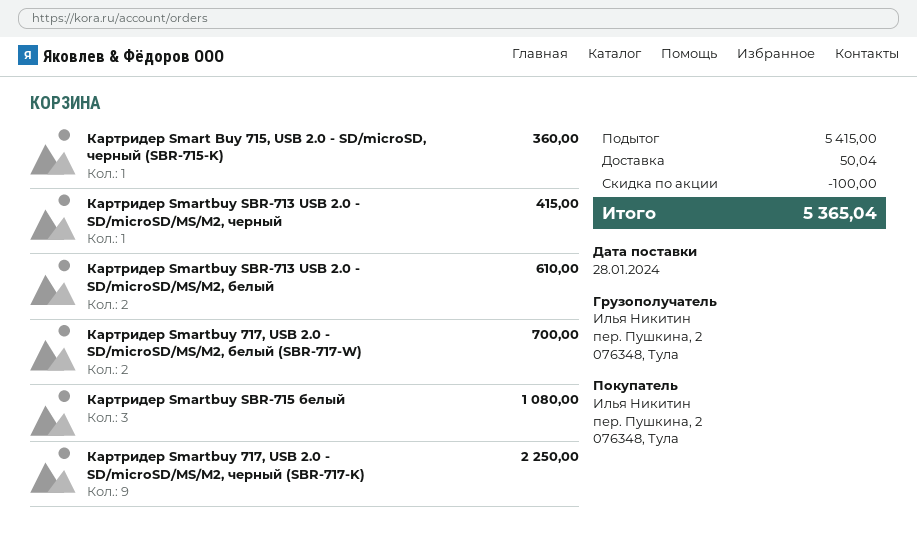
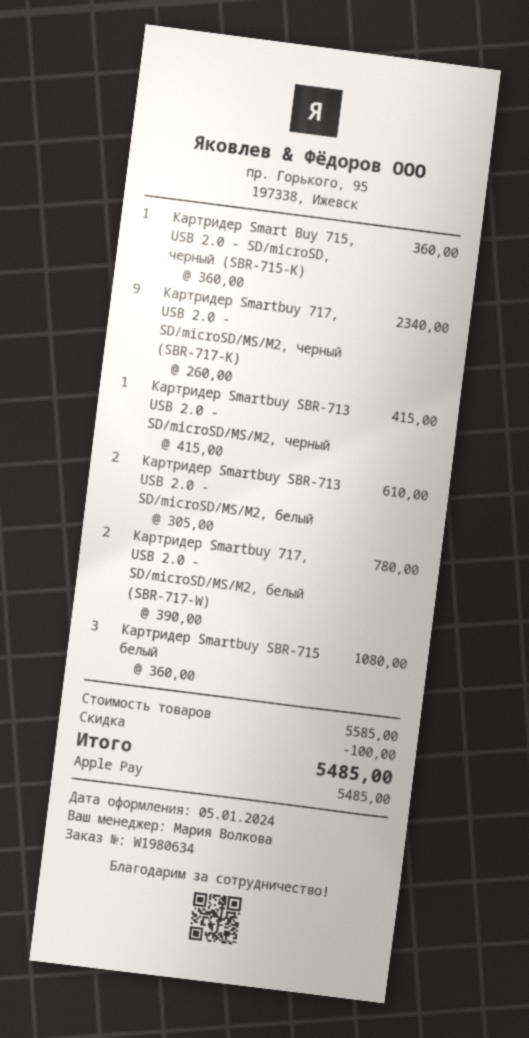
Картридер Smartbuy 717, USB 2.0 - SD/microSD/MS/M2, белый (SBR-717-W): 2 for 700.00 -> 2 for 780.00
Картридер Smartbuy 717, USB 2.0 - SD/microSD/MS/M2, черный (SBR-717-K): 9 for 2250.00 -> 9 for 2340.00
subtotal: 5415.00 -> 5585.00
shipping: 50.04 -> none
total: 5365.04 -> 5485.00

